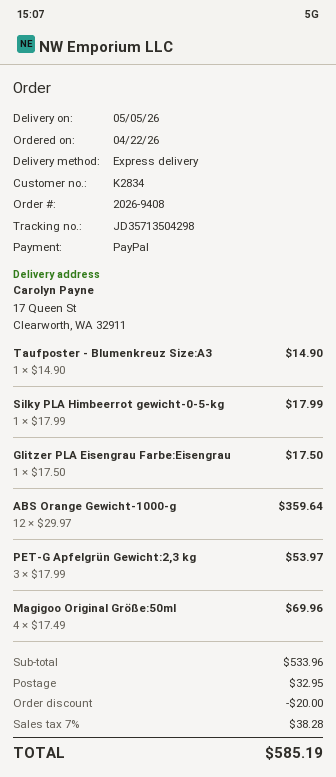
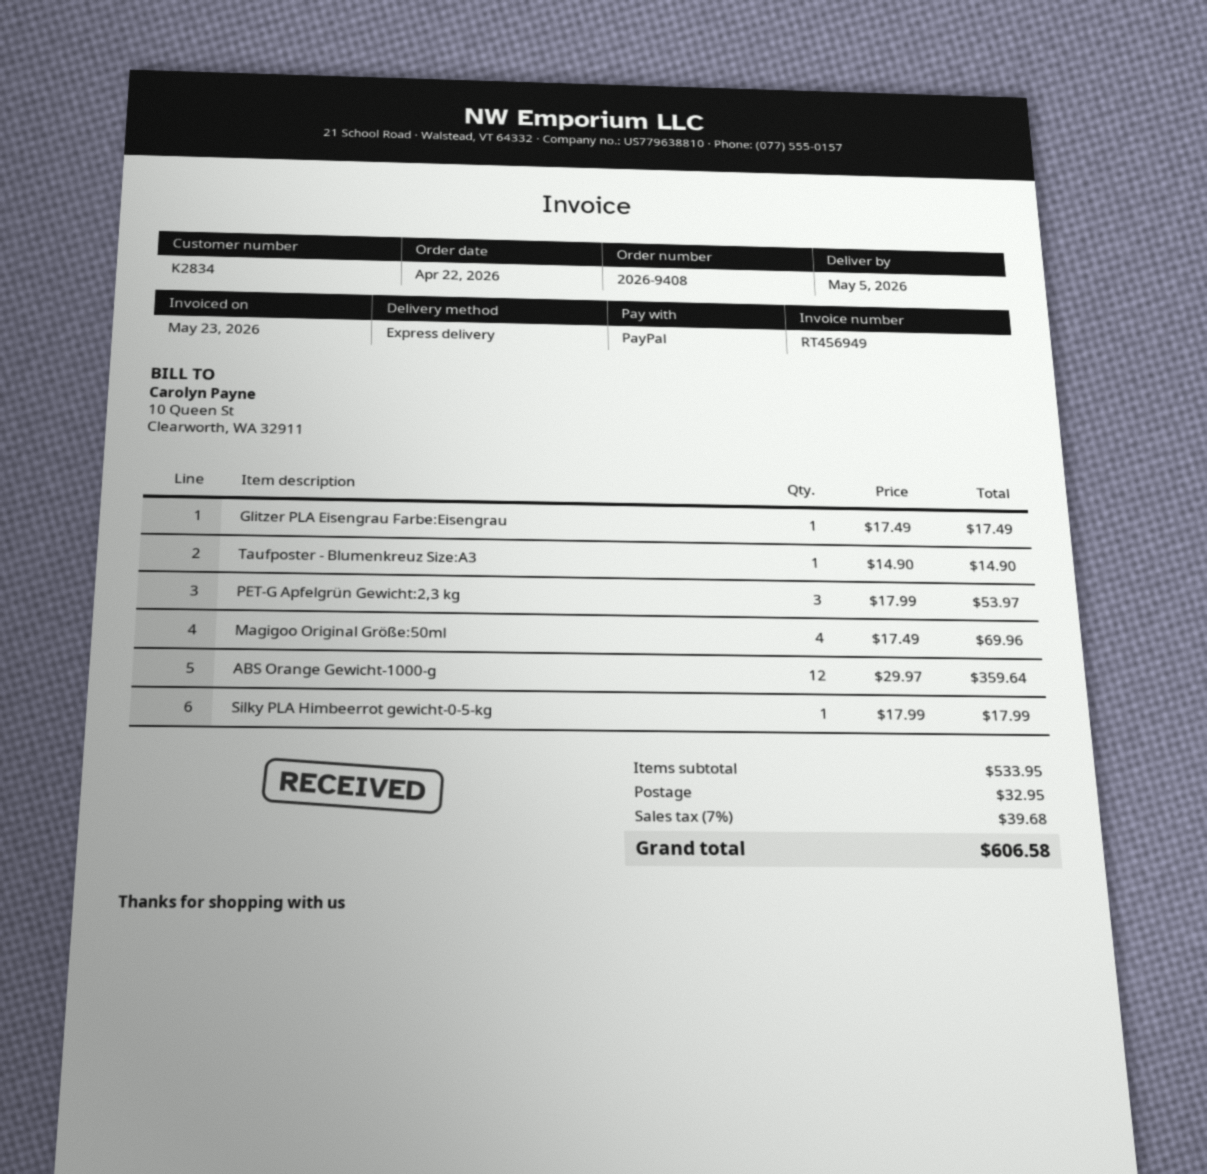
Glitzer PLA Eisengrau Farbe:Eisengrau: 1 x 17.50 = 17.50 -> 1 x 17.49 = 17.49
subtotal: 533.96 -> 533.95
discount: 20.00 -> none
tax: 7% = 38.28 -> 7% = 39.68
total: 585.19 -> 606.58

